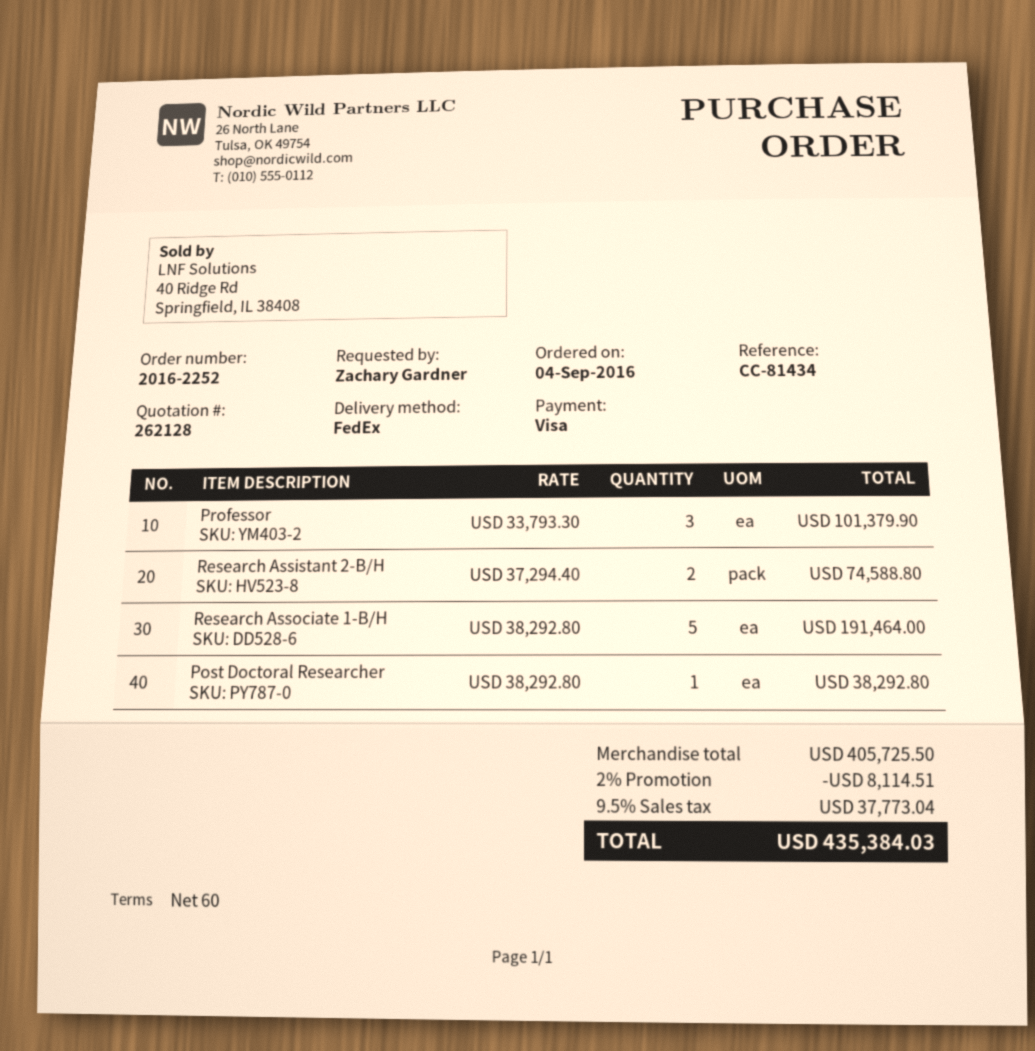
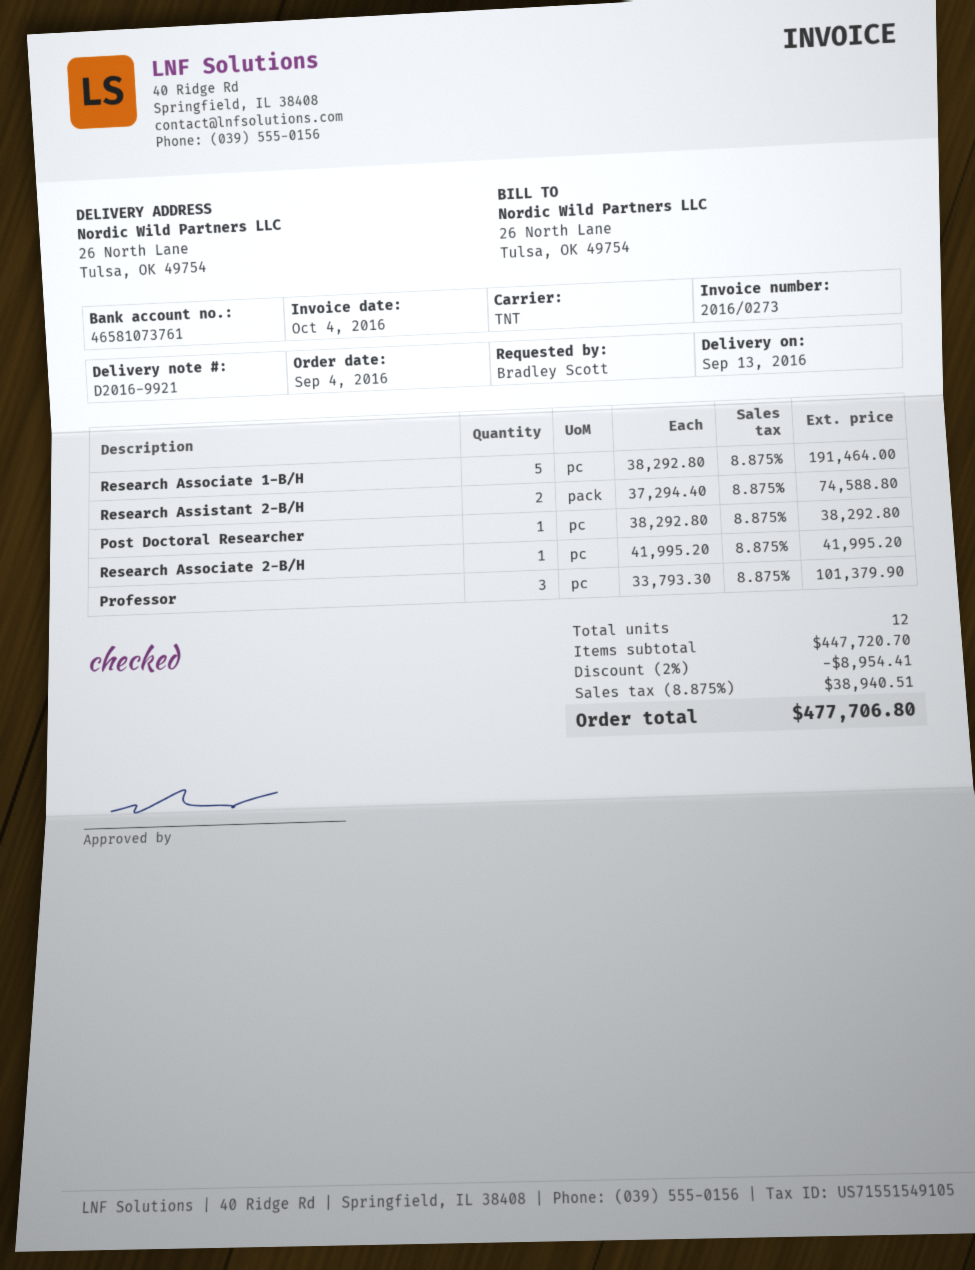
ordered by: Zachary Gardner -> Bradley Scott
shipping method: FedEx -> TNT
Research Associate 2-B/H: none -> 1 x 41995.20 = 41995.20
subtotal: 405725.50 -> 447720.70
discount: 2% = 8114.51 -> 2% = 8954.41
tax: 9.5% = 37773.04 -> 8.875% = 38940.51
total: 435384.03 -> 477706.80

